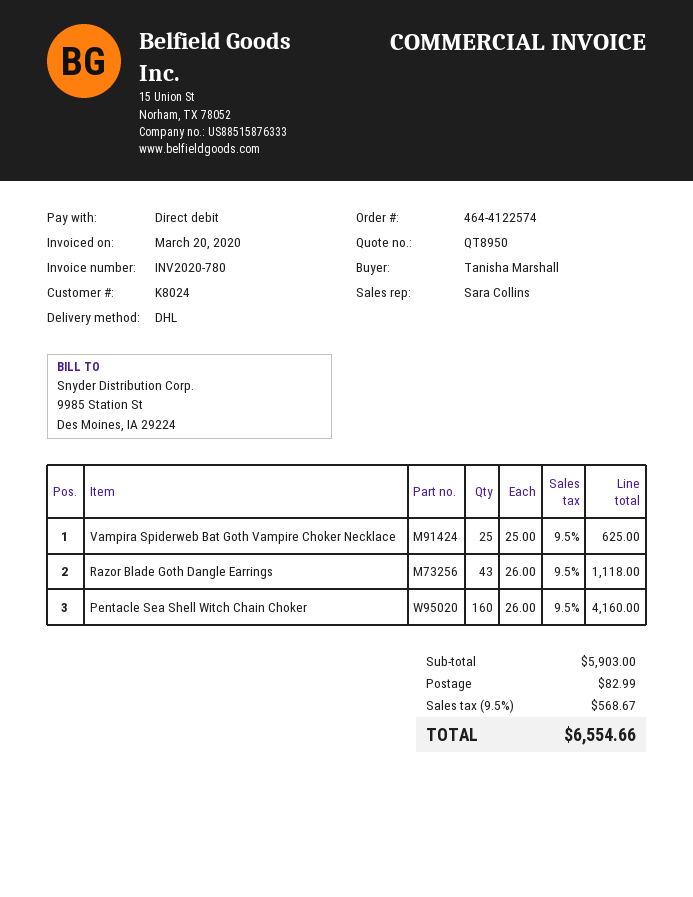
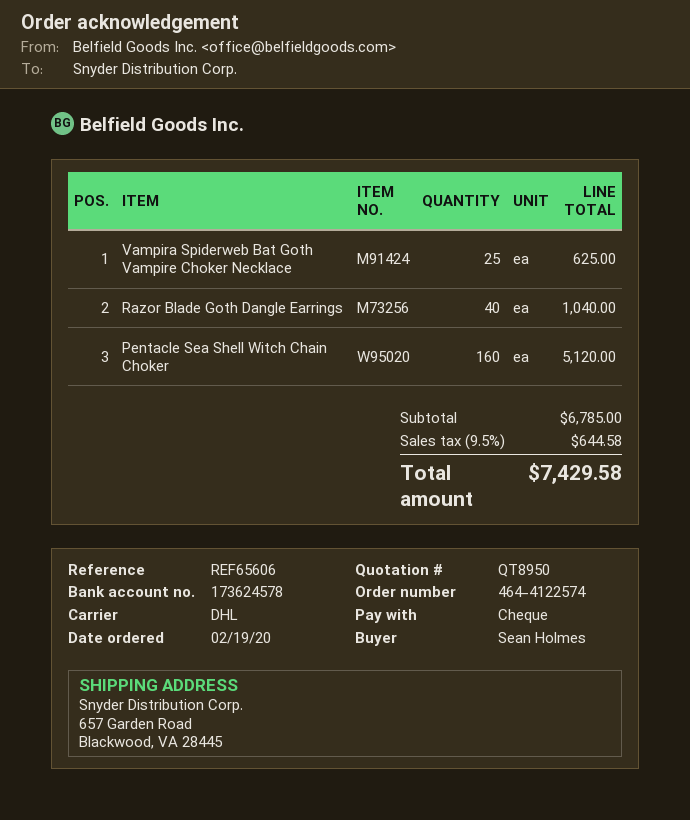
ordered by: Tanisha Marshall -> Sean Holmes
payment method: direct debit -> cheque
Razor Blade Goth Dangle Earrings: 43 for 1118.00 -> 40 for 1040.00
Pentacle Sea Shell Witch Chain Choker: 160 for 4160.00 -> 160 for 5120.00
subtotal: 5903.00 -> 6785.00
shipping: 82.99 -> none
tax: 9.5% = 568.67 -> 9.5% = 644.58
total: 6554.66 -> 7429.58

